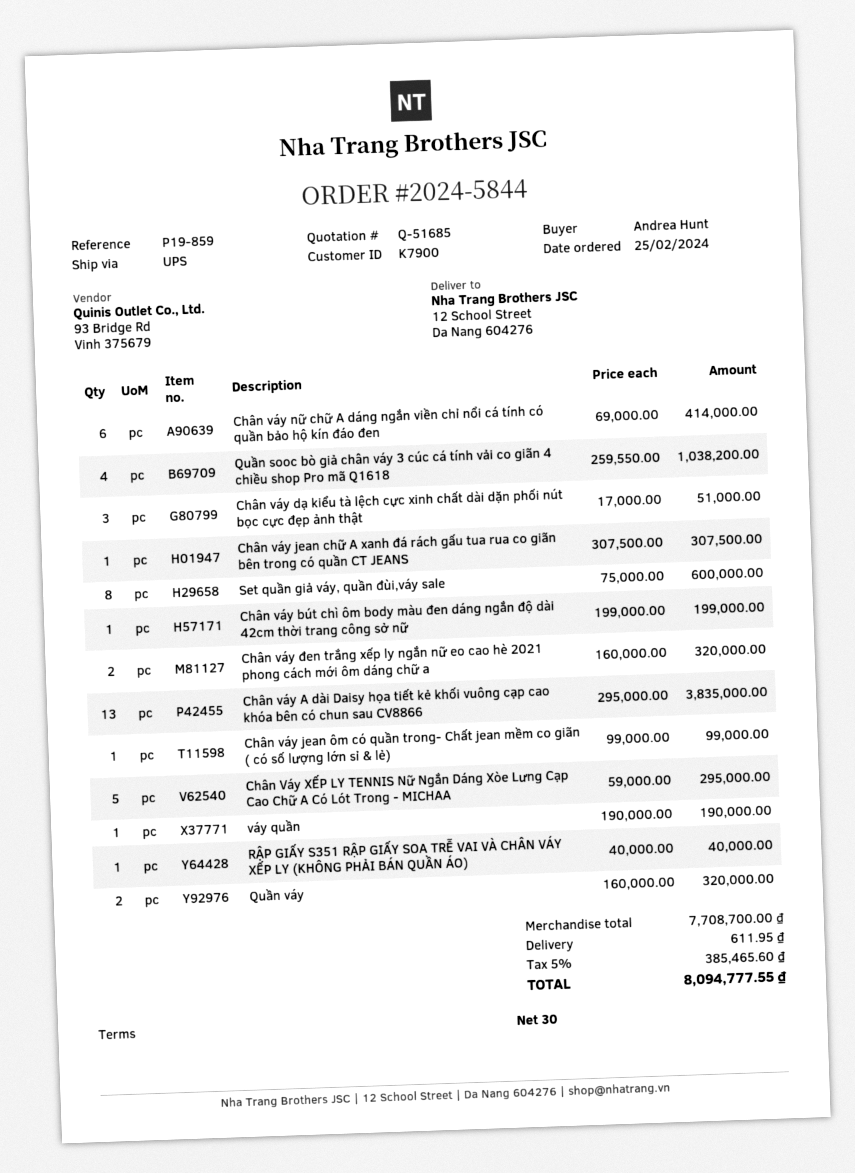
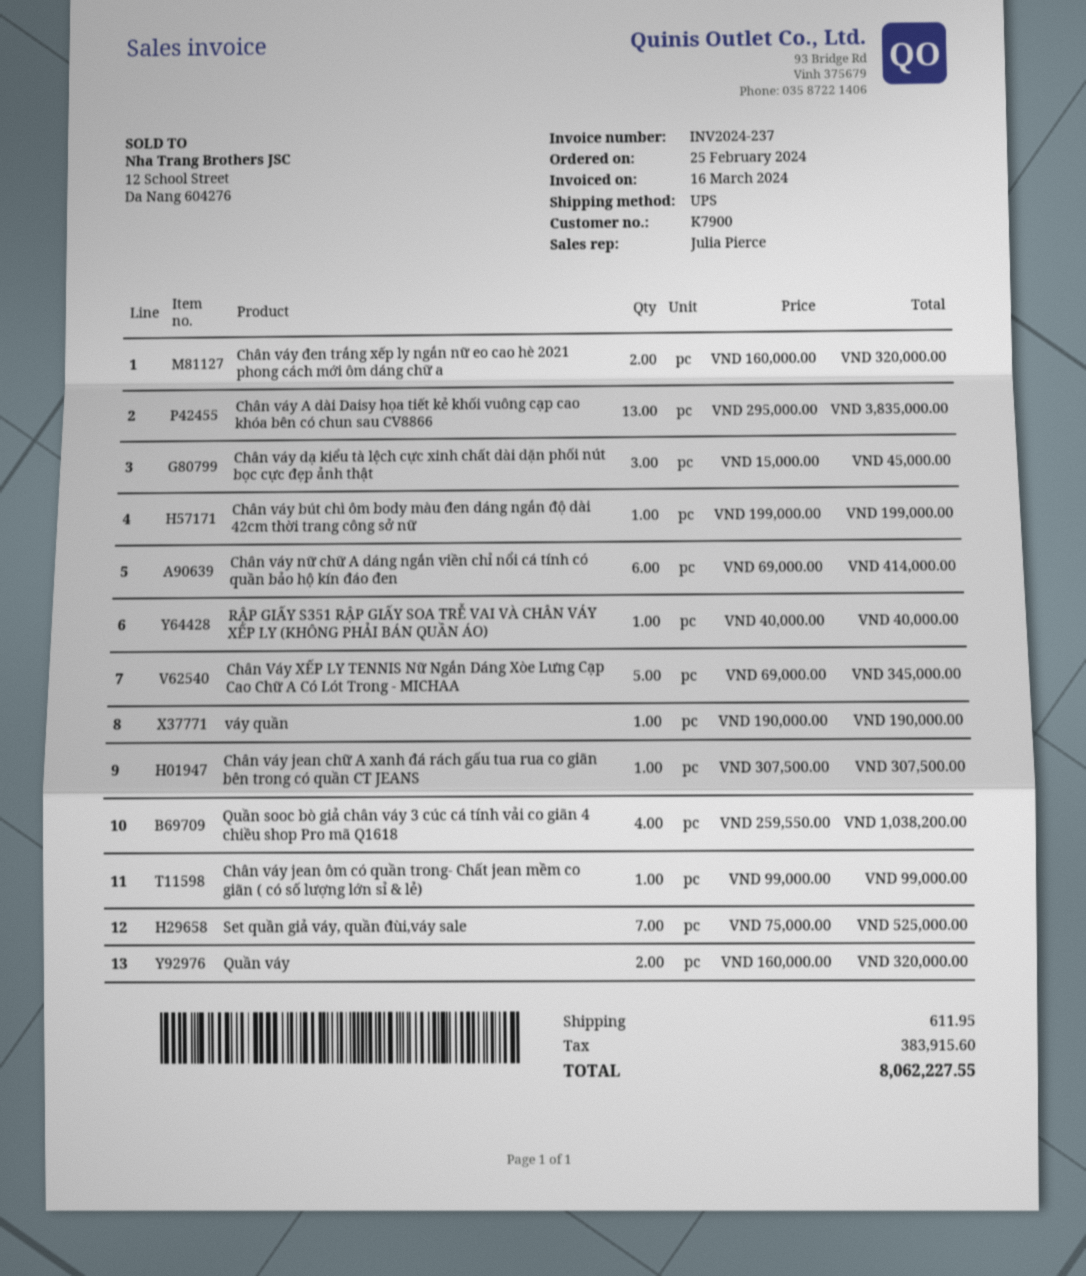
Chân váy dạ kiểu tà lệch cực xinh chất dài dặn phối nút bọc cực đẹp ảnh thật: 3 x 17000.00 = 51000.00 -> 3 x 15000.00 = 45000.00
Set quần giả váy, quần đùi,váy sale: 8 x 75000.00 = 600000.00 -> 7 x 75000.00 = 525000.00
Chân Váy XẾP LY TENNIS Nữ Ngắn Dáng Xòe Lưng Cạp Cao Chữ A Có Lót Trong - MICHAA: 5 x 59000.00 = 295000.00 -> 5 x 69000.00 = 345000.00
tax: 385465.60 -> 383915.60
total: 8094777.55 -> 8062227.55

